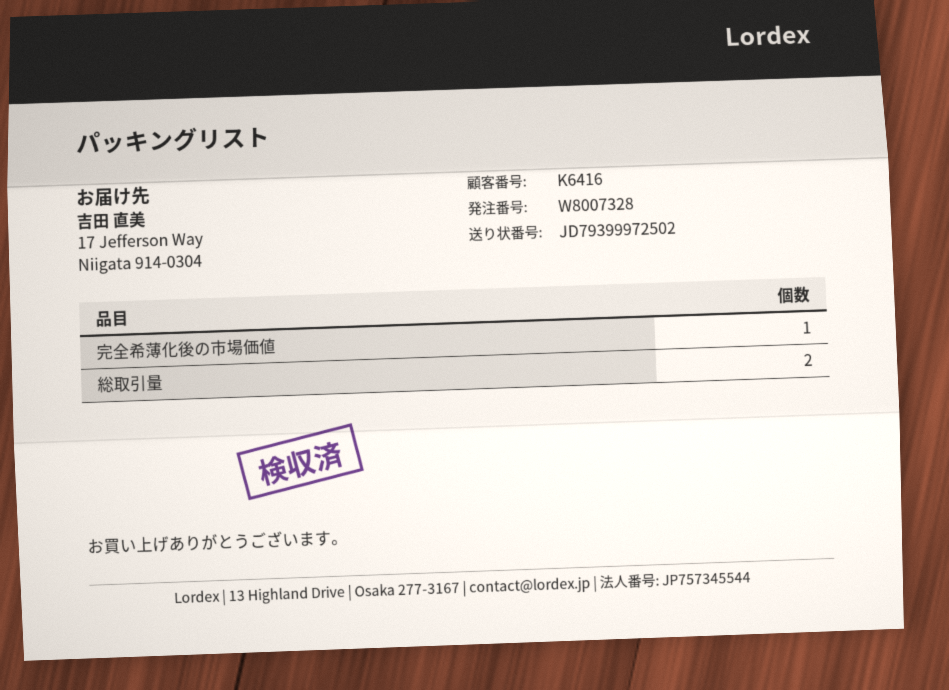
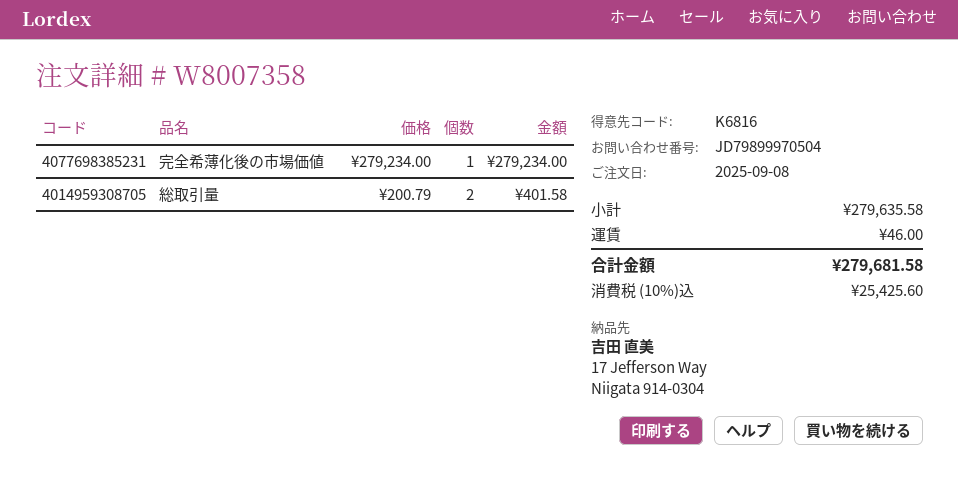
order number: W8007328 -> W8007358
customer number: K6416 -> K6816
tracking number: JD79399972502 -> JD79899970504

